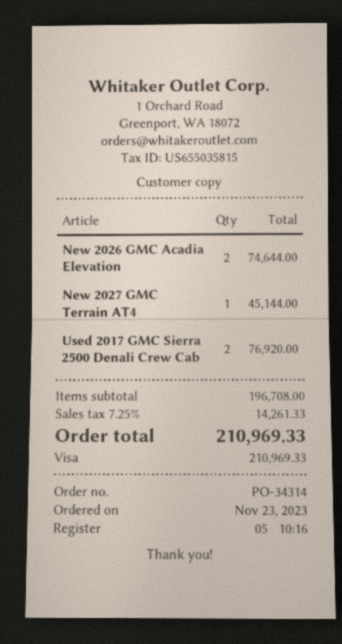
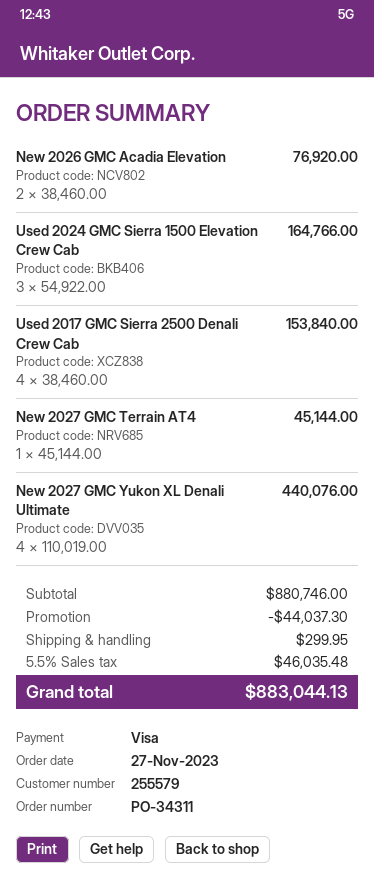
order number: PO-34314 -> PO-34311
order date: 2023-11-23 -> 2023-11-27
New 2026 GMC Acadia Elevation: 2 for 74644.00 -> 2 for 76920.00
Used 2017 GMC Sierra 2500 Denali Crew Cab: 2 for 76920.00 -> 4 for 153840.00
Used 2024 GMC Sierra 1500 Elevation Crew Cab: none -> 3 for 164766.00
New 2027 GMC Yukon XL Denali Ultimate: none -> 4 for 440076.00
subtotal: 196708.00 -> 880746.00
discount: none -> 44037.30
shipping: none -> 299.95
tax: 7.25% = 14261.33 -> 5.5% = 46035.48
total: 210969.33 -> 883044.13

